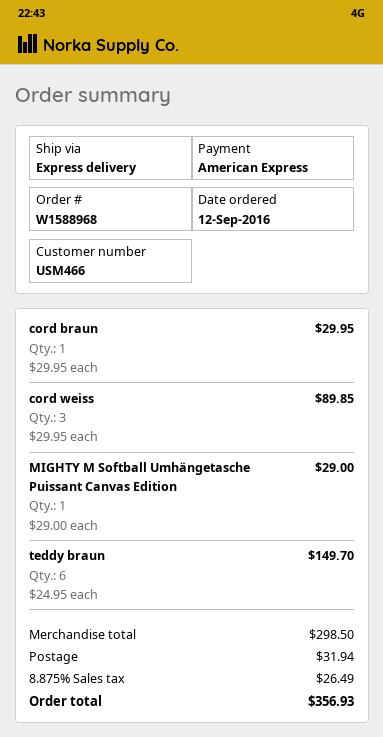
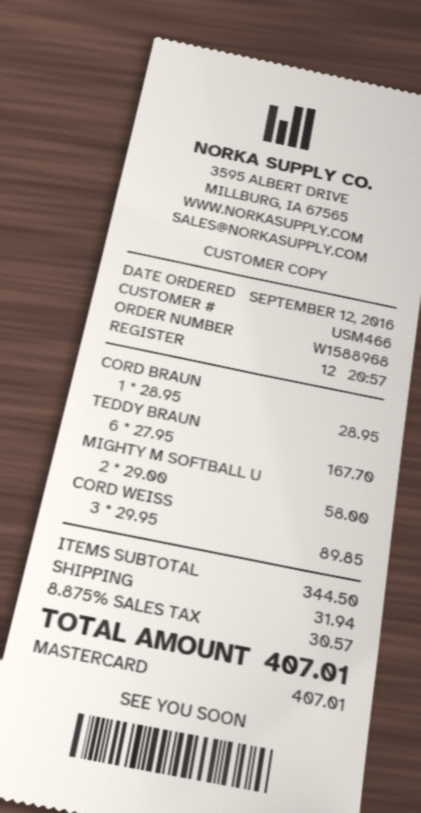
payment method: American Express -> Mastercard
cord braun: 1 x 29.95 = 29.95 -> 1 x 28.95 = 28.95
MIGHTY M Softball Umhängetasche Puissant Canvas Edition: 1 x 29.00 = 29.00 -> 2 x 29.00 = 58.00
teddy braun: 6 x 24.95 = 149.70 -> 6 x 27.95 = 167.70
subtotal: 298.50 -> 344.50
tax: 8.875% = 26.49 -> 8.875% = 30.57
total: 356.93 -> 407.01

